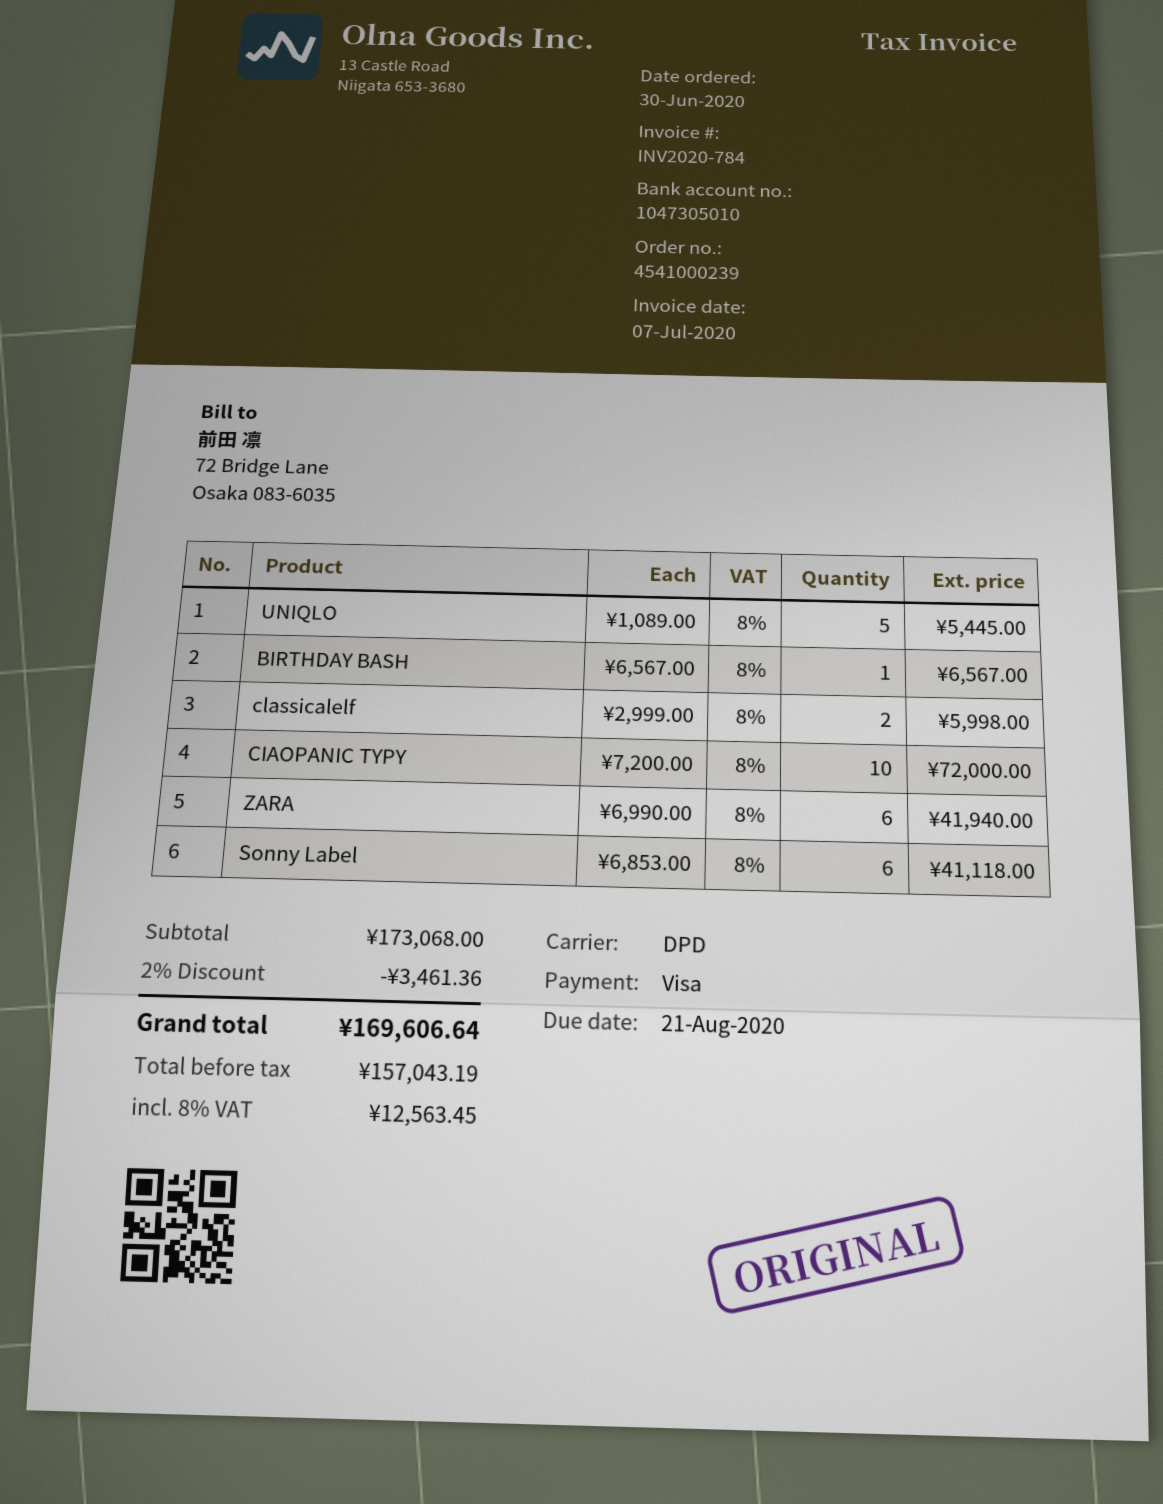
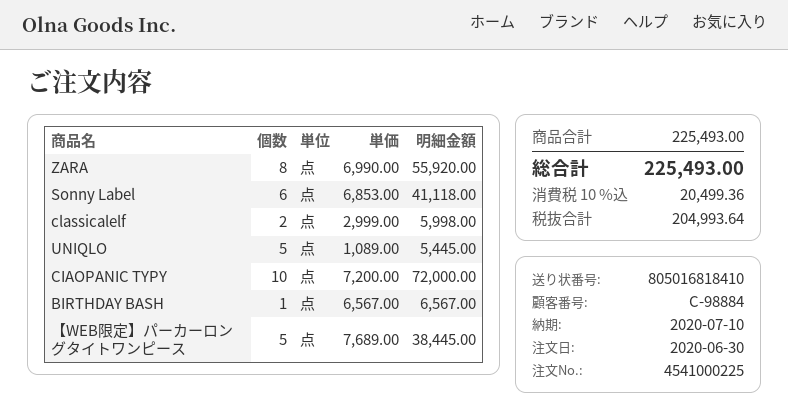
order number: 4541000239 -> 4541000225
ZARA: 6 x 6990.00 = 41940.00 -> 8 x 6990.00 = 55920.00
【WEB限定】パーカーロングタイトワンピース: none -> 5 x 7689.00 = 38445.00
subtotal: 173068.00 -> 225493.00
discount: 2% = 3461.36 -> none
net: 157043.19 -> 204993.64
tax: 8% = 12563.45 -> 10% = 20499.36
total: 169606.64 -> 225493.00

